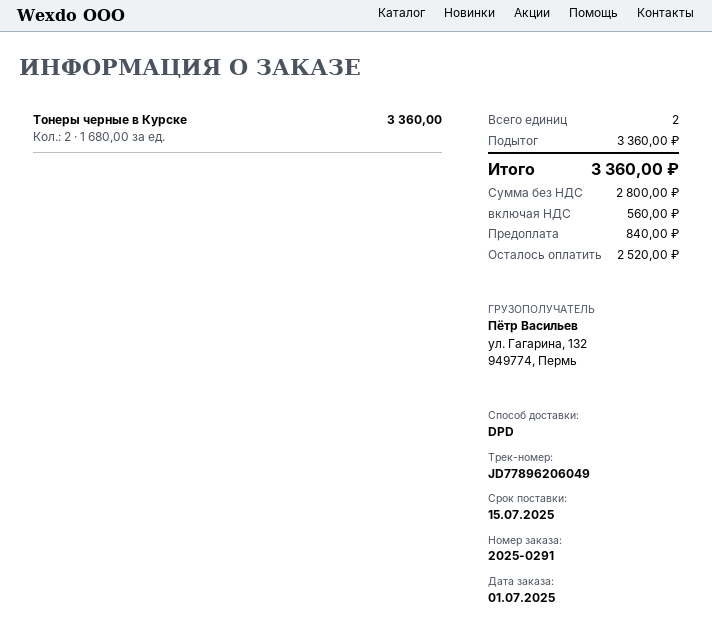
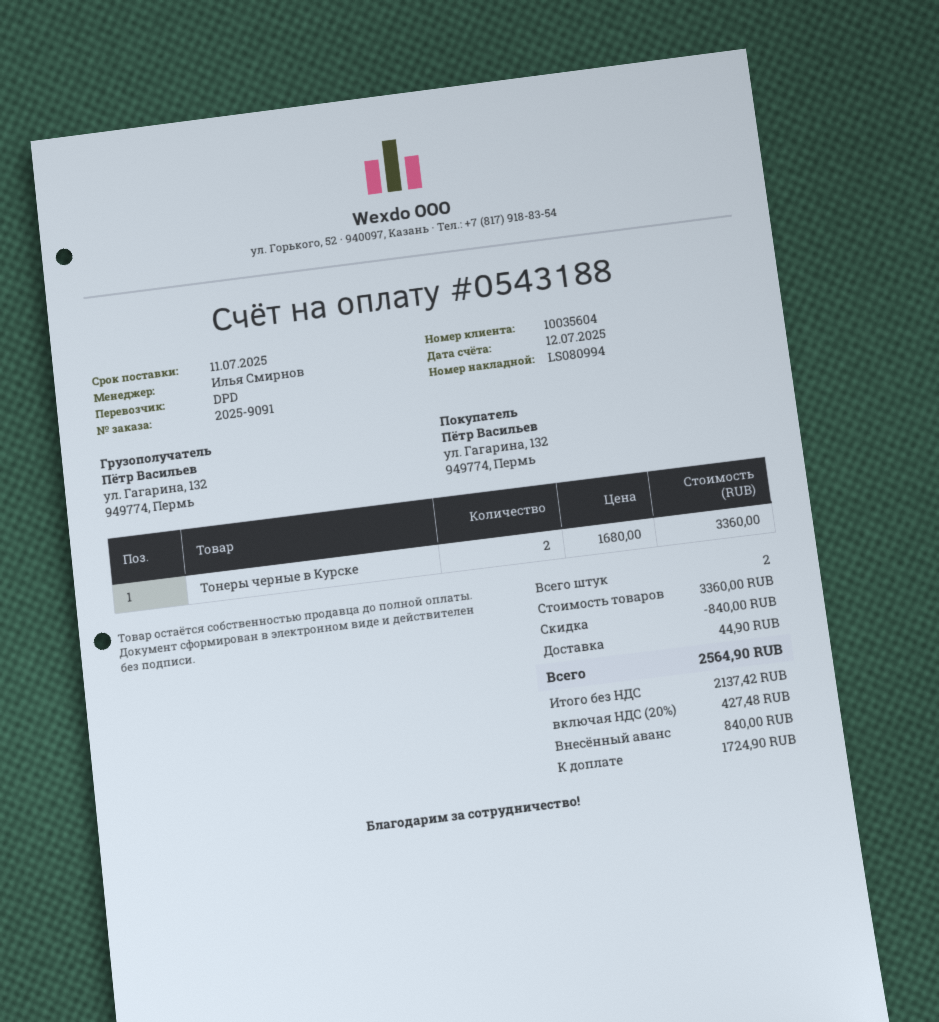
order number: 2025-0291 -> 2025-9091
delivery date: 2025-07-15 -> 2025-07-11
discount: none -> 840.00
shipping: none -> 44.90
net: 2800.00 -> 2137.42
tax: 560.00 -> 427.48
total: 3360.00 -> 2564.90
balance: 2520.00 -> 1724.90

